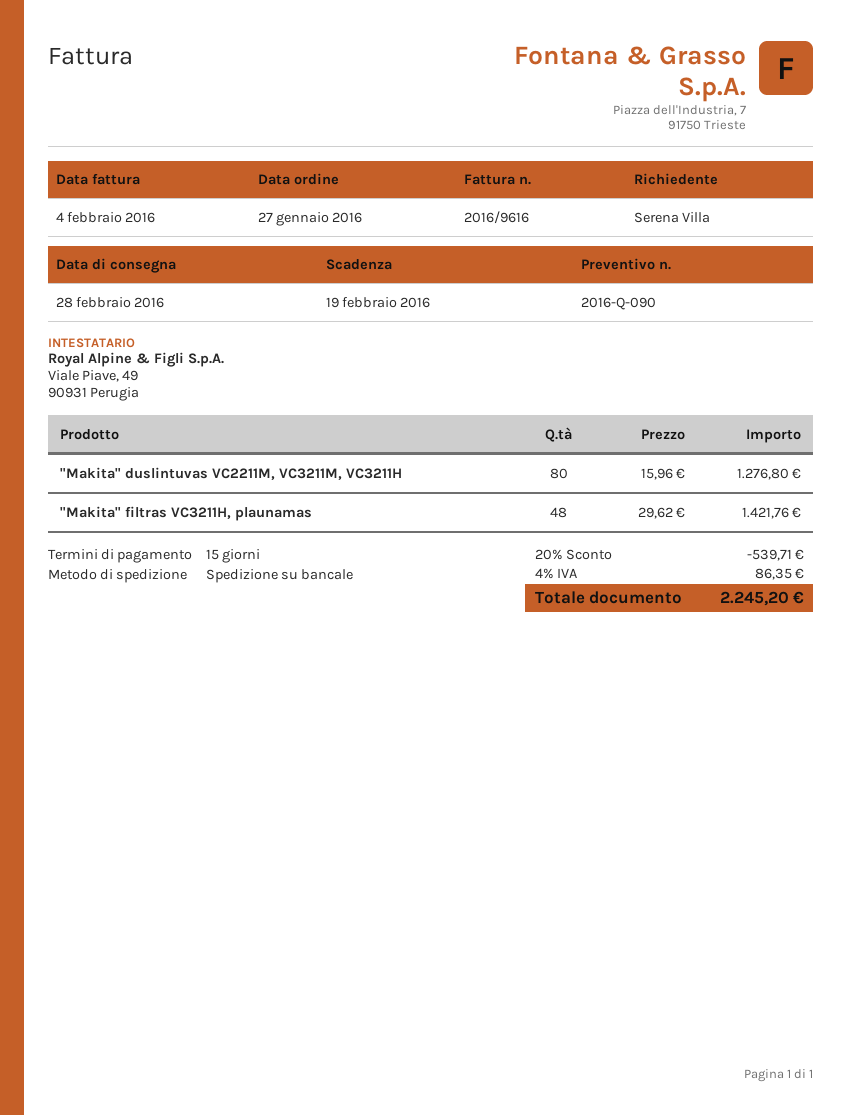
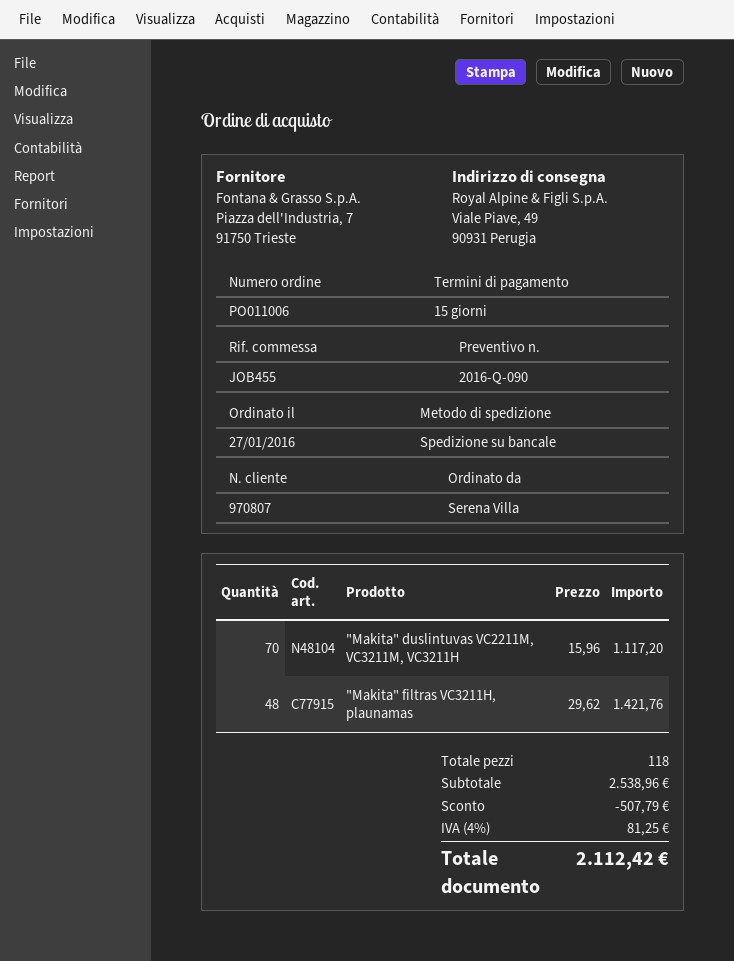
"Makita" duslintuvas VC2211M, VC3211M, VC3211H: 80 x 15.96 = 1276.80 -> 70 x 15.96 = 1117.20
discount: 539.71 -> 507.79
tax: 4% = 86.35 -> 4% = 81.25
total: 2245.20 -> 2112.42

